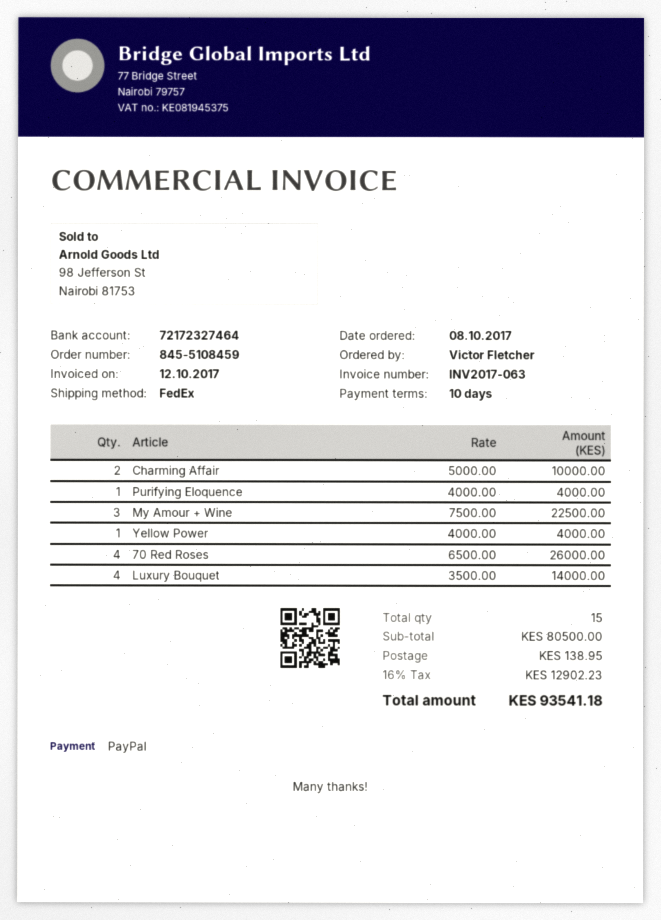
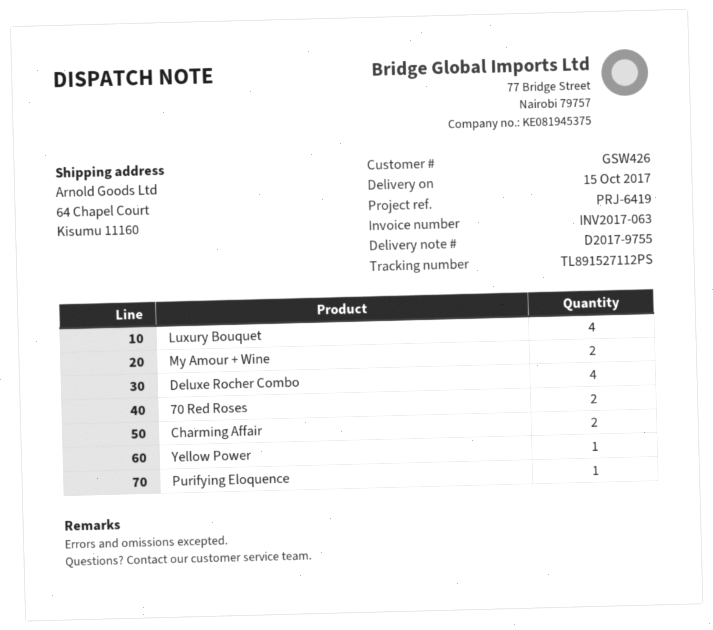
My Amour + Wine: 3 -> 2
70 Red Roses: 4 -> 2
Deluxe Rocher Combo: none -> 4

